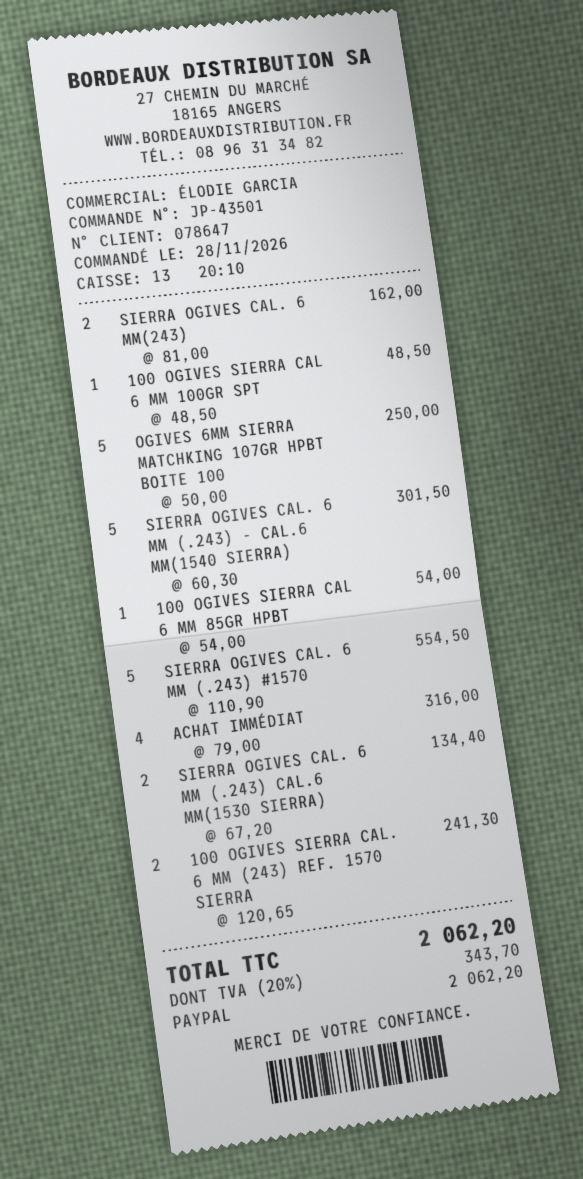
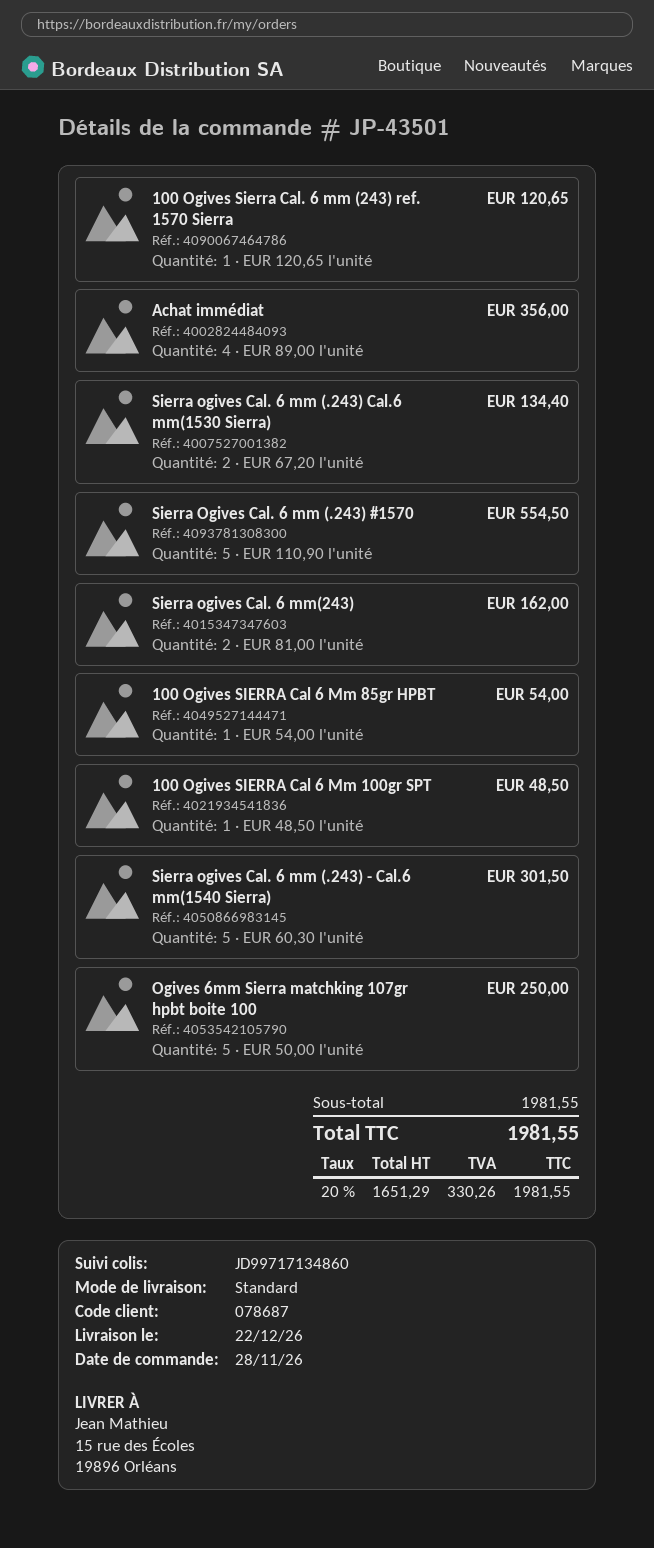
customer number: 078647 -> 078687
ACHAT IMMÉDIAT: 4 x 79.00 = 316.00 -> 4 x 89.00 = 356.00
100 OGIVES SIERRA CAL. 6 MM (243) REF. 1570 SIERRA: 2 x 120.65 = 241.30 -> 1 x 120.65 = 120.65
tax: 20% = 343.70 -> 20% = 330.26
total: 2062.20 -> 1981.55

